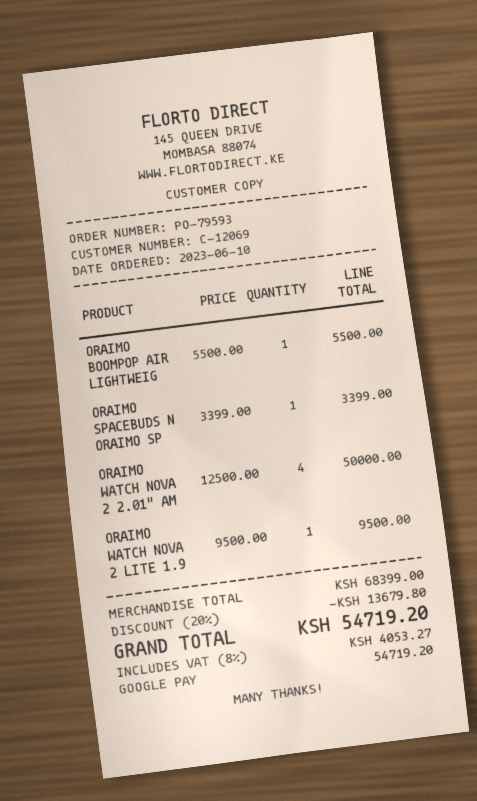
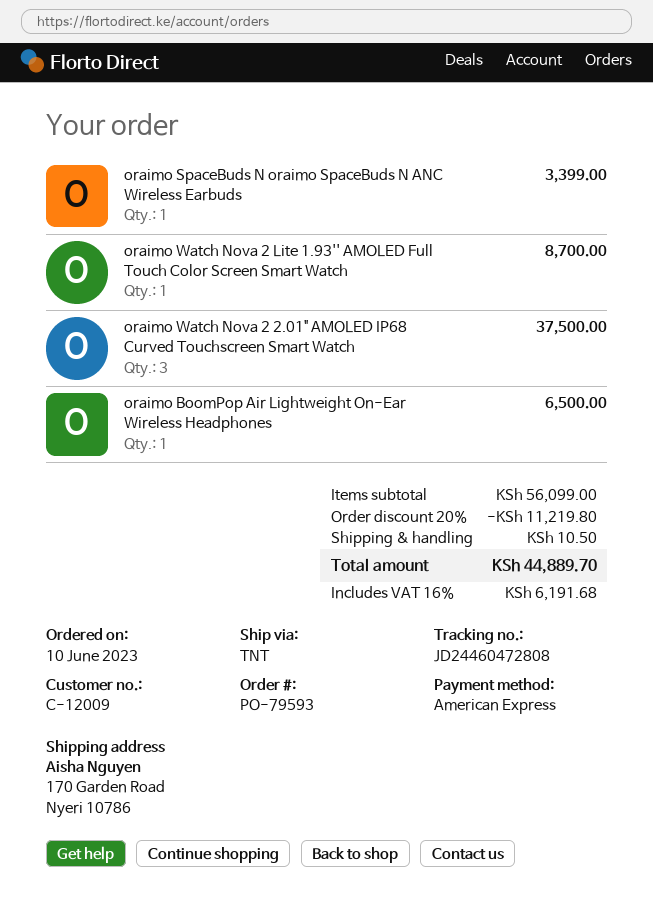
customer number: C-12069 -> C-12009
payment method: Google Pay -> American Express
ORAIMO BOOMPOP AIR LIGHTWEIG: 1 for 5500.00 -> 1 for 6500.00
ORAIMO WATCH NOVA 2 2.01" AM: 4 for 50000.00 -> 3 for 37500.00
ORAIMO WATCH NOVA 2 LITE 1.9: 1 for 9500.00 -> 1 for 8700.00
subtotal: 68399.00 -> 56099.00
discount: 20% = 13679.80 -> 20% = 11219.80
shipping: none -> 10.50
tax: 8% = 4053.27 -> 16% = 6191.68
total: 54719.20 -> 44889.70

